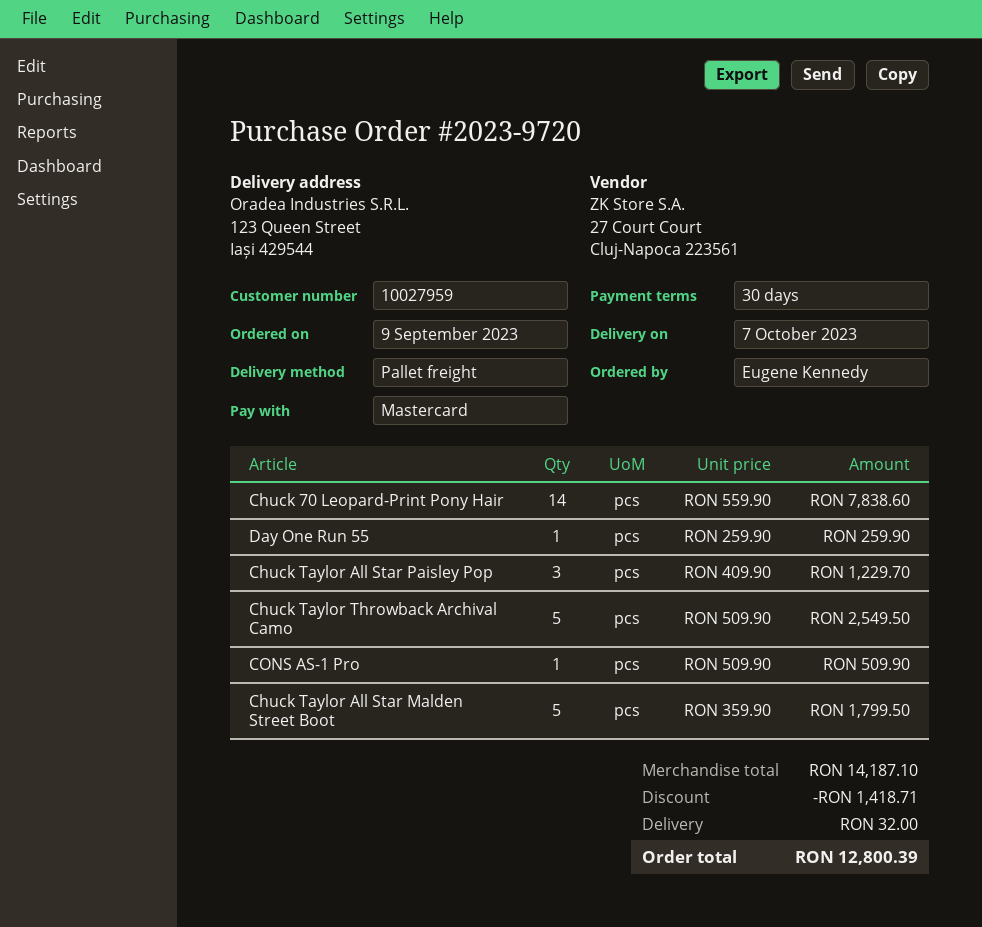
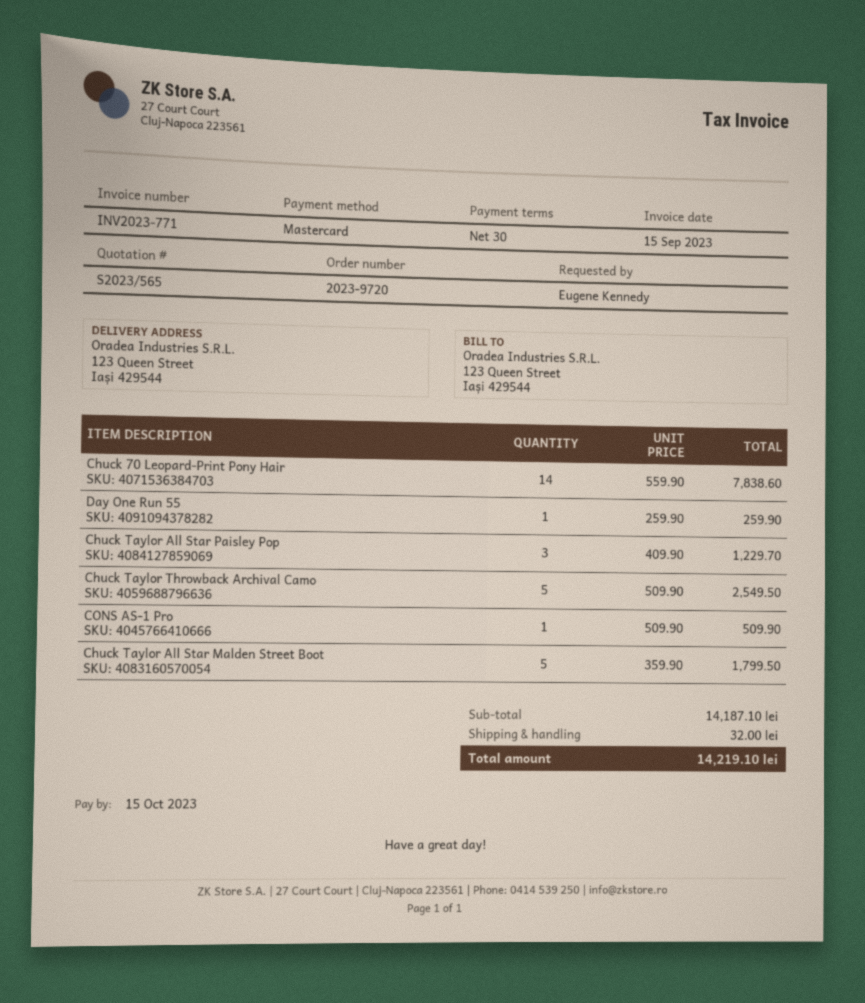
discount: 1418.71 -> none
total: 12800.39 -> 14219.10

